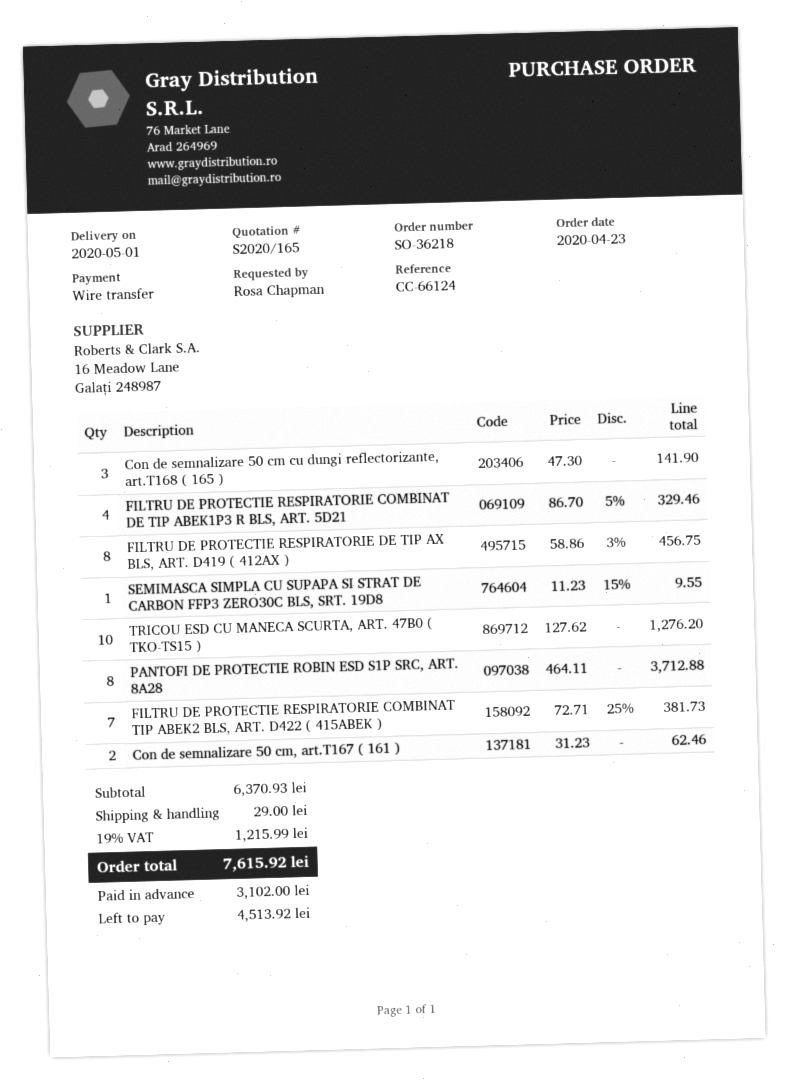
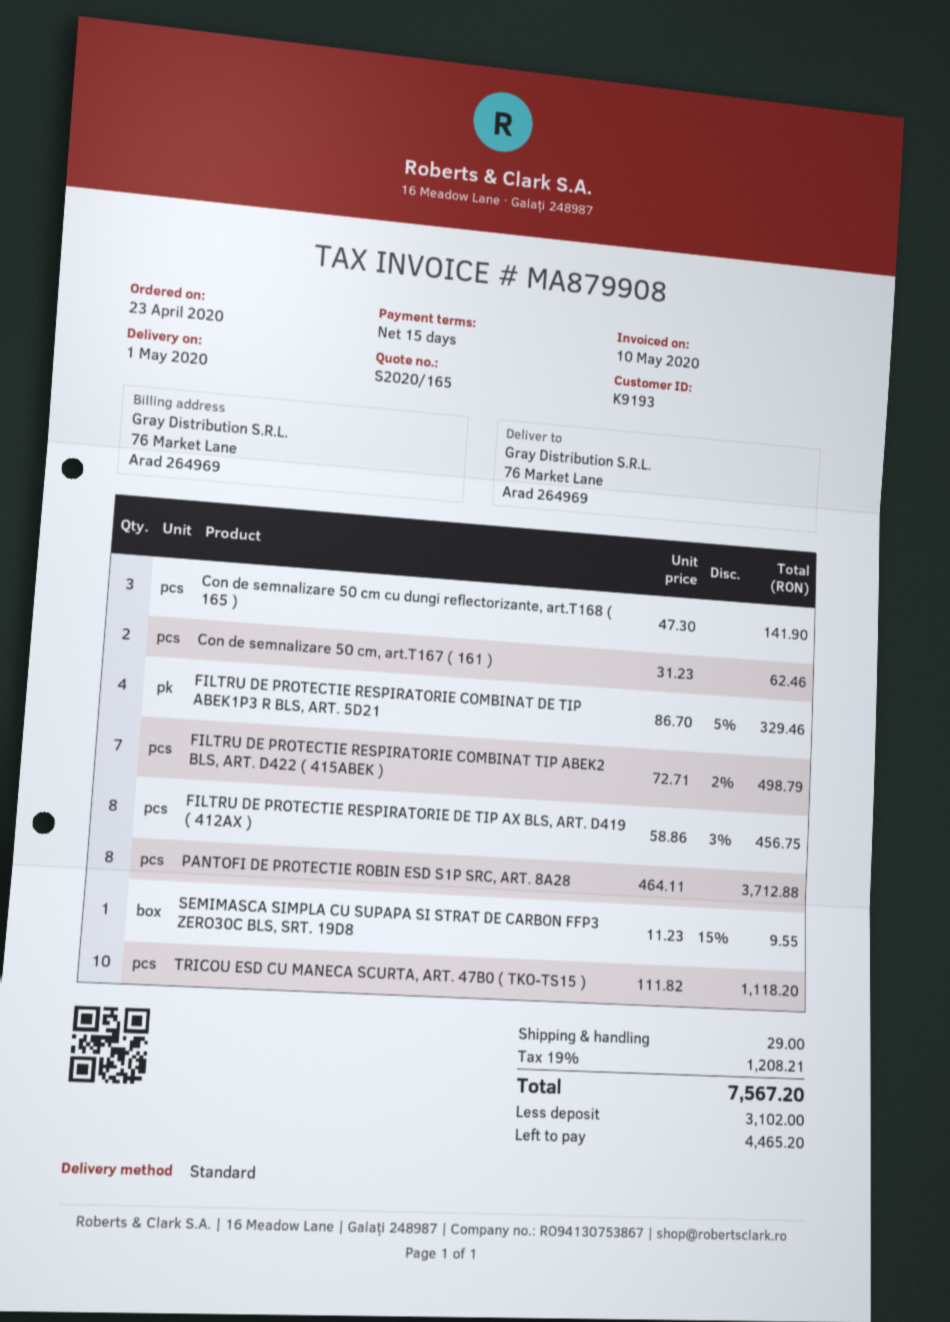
TRICOU ESD CU MANECA SCURTA, ART. 47B0 ( TKO-TS15 ): 10 x 127.62 = 1276.20 -> 10 x 111.82 = 1118.20
FILTRU DE PROTECTIE RESPIRATORIE COMBINAT TIP ABEK2 BLS, ART. D422 ( 415ABEK ): 7 x 72.71 - 25% = 381.73 -> 7 x 72.71 - 2% = 498.79
tax: 19% = 1215.99 -> 19% = 1208.21
total: 7615.92 -> 7567.20
balance: 4513.92 -> 4465.20

